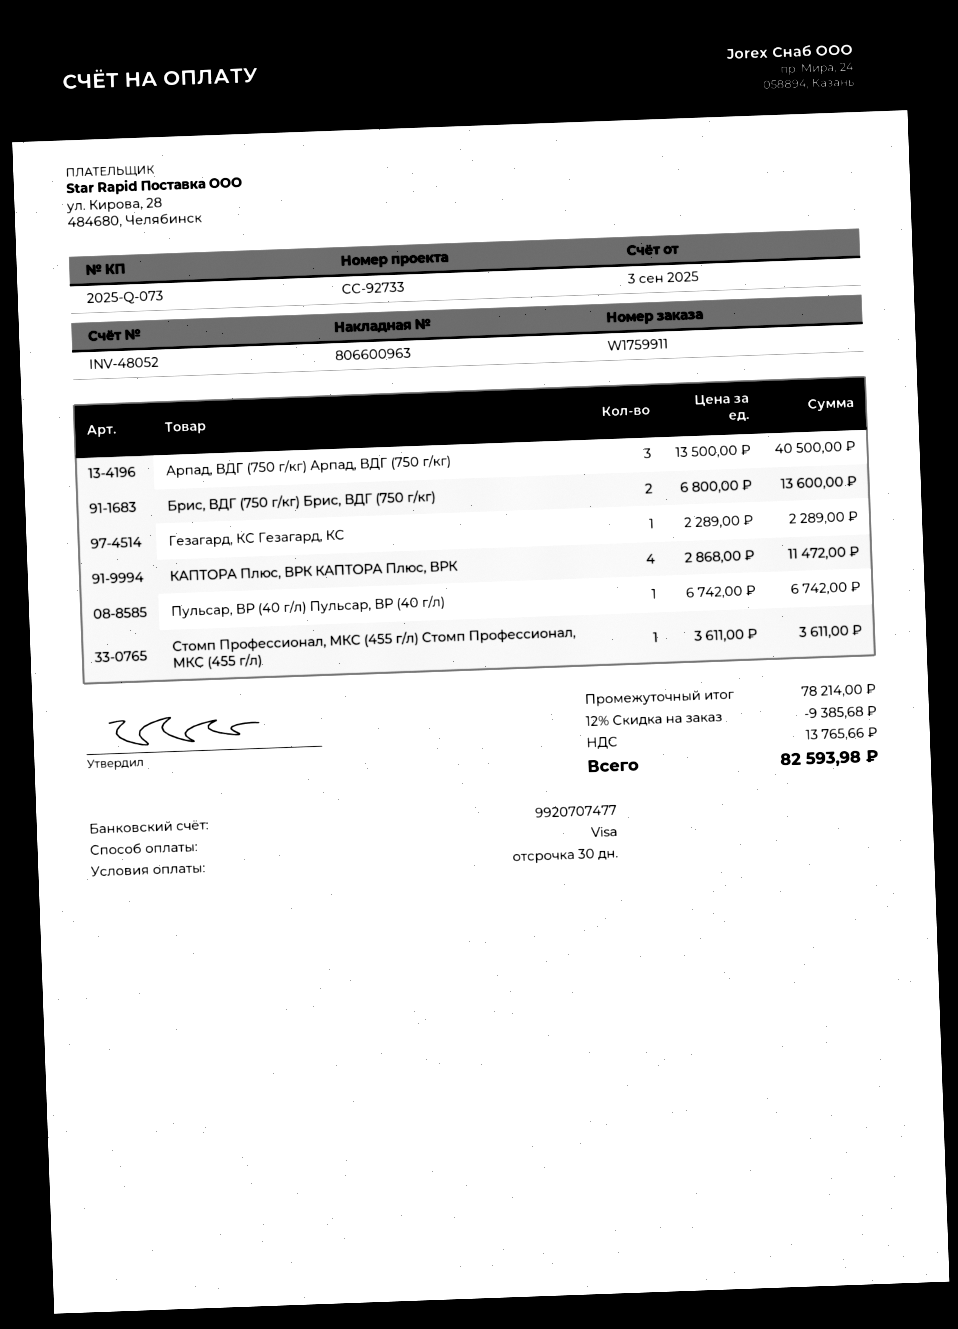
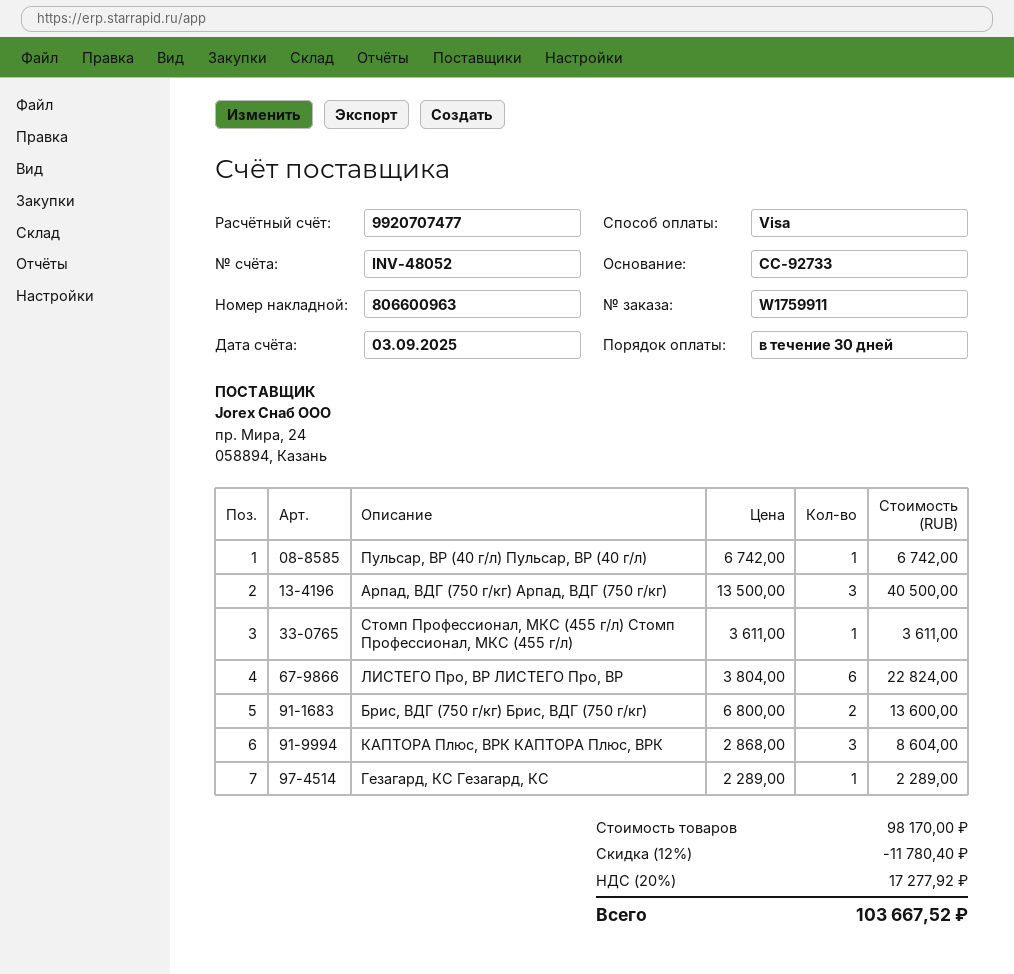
КАПТОРА Плюс, ВРК КАПТОРА Плюс, ВРК: 4 x 2868.00 = 11472.00 -> 3 x 2868.00 = 8604.00
ЛИСТЕГО Про, ВР ЛИСТЕГО Про, ВР: none -> 6 x 3804.00 = 22824.00
subtotal: 78214.00 -> 98170.00
discount: 12% = 9385.68 -> 12% = 11780.40
tax: 13765.66 -> 17277.92
total: 82593.98 -> 103667.52

